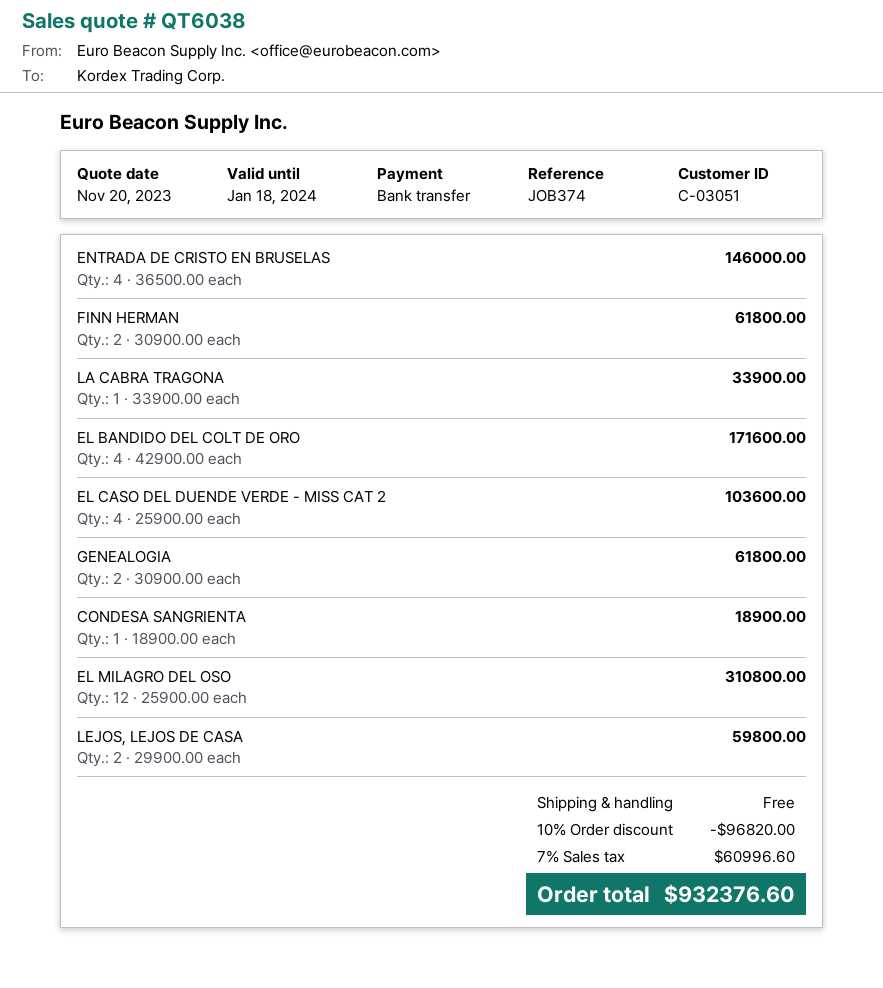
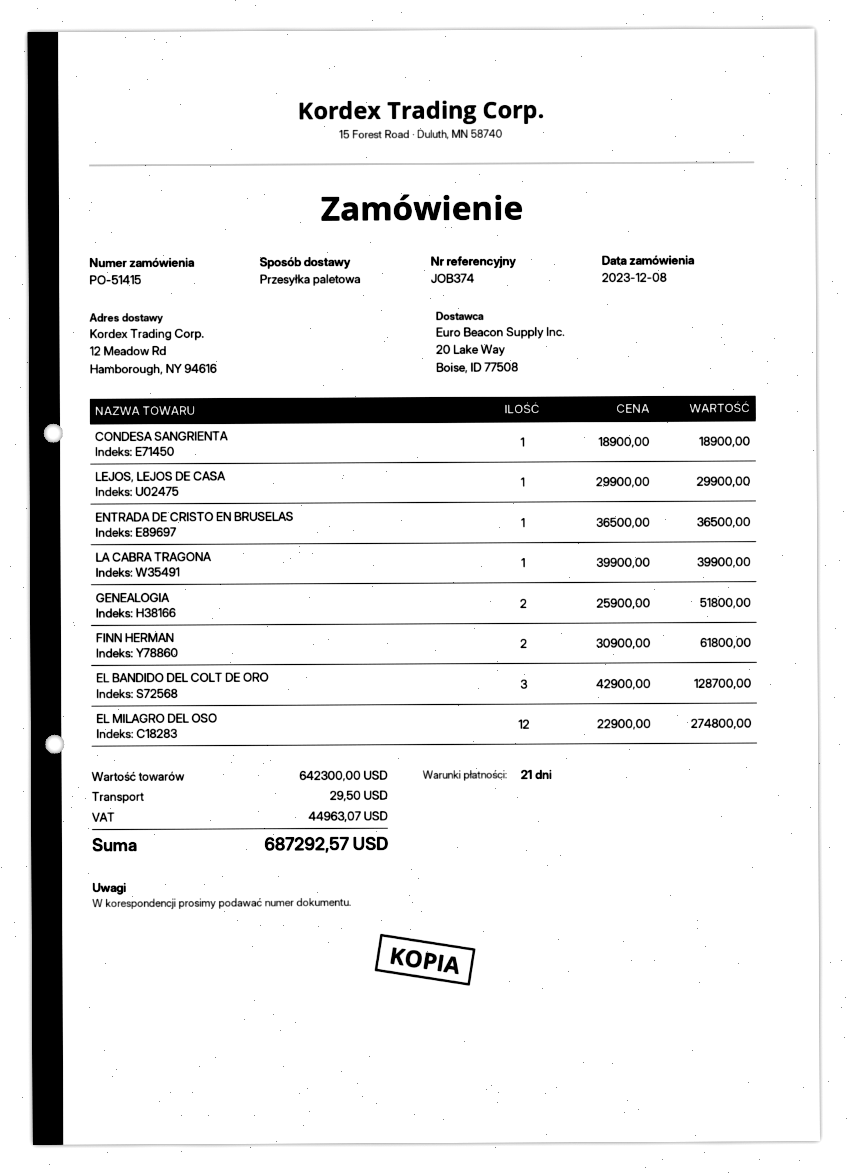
ENTRADA DE CRISTO EN BRUSELAS: 4 x 36500.00 = 146000.00 -> 1 x 36500.00 = 36500.00
LA CABRA TRAGONA: 1 x 33900.00 = 33900.00 -> 1 x 39900.00 = 39900.00
EL BANDIDO DEL COLT DE ORO: 4 x 42900.00 = 171600.00 -> 3 x 42900.00 = 128700.00
EL CASO DEL DUENDE VERDE - MISS CAT 2: 4 x 25900.00 = 103600.00 -> none
GENEALOGIA: 2 x 30900.00 = 61800.00 -> 2 x 25900.00 = 51800.00
EL MILAGRO DEL OSO: 12 x 25900.00 = 310800.00 -> 12 x 22900.00 = 274800.00
LEJOS, LEJOS DE CASA: 2 x 29900.00 = 59800.00 -> 1 x 29900.00 = 29900.00
discount: 10% = 96820.00 -> none
shipping: 0.00 -> 29.50
tax: 60996.60 -> 44963.07
total: 932376.60 -> 687292.57

